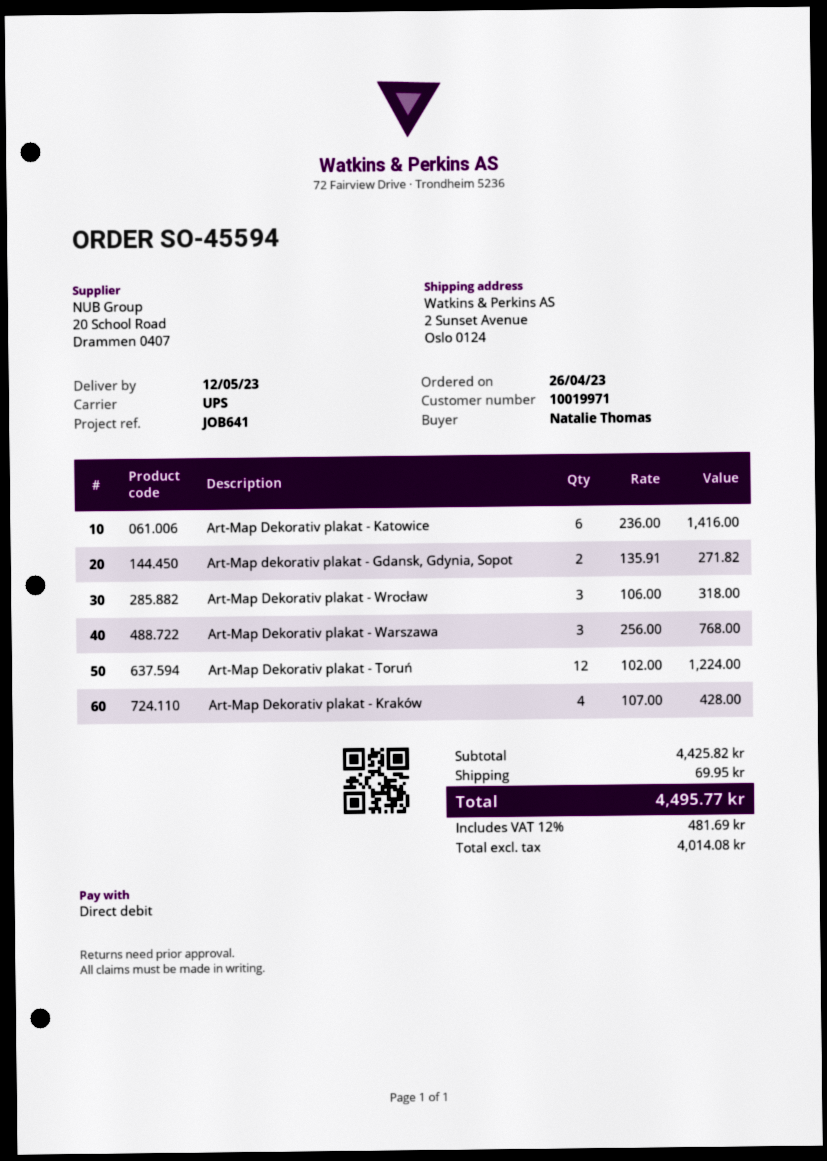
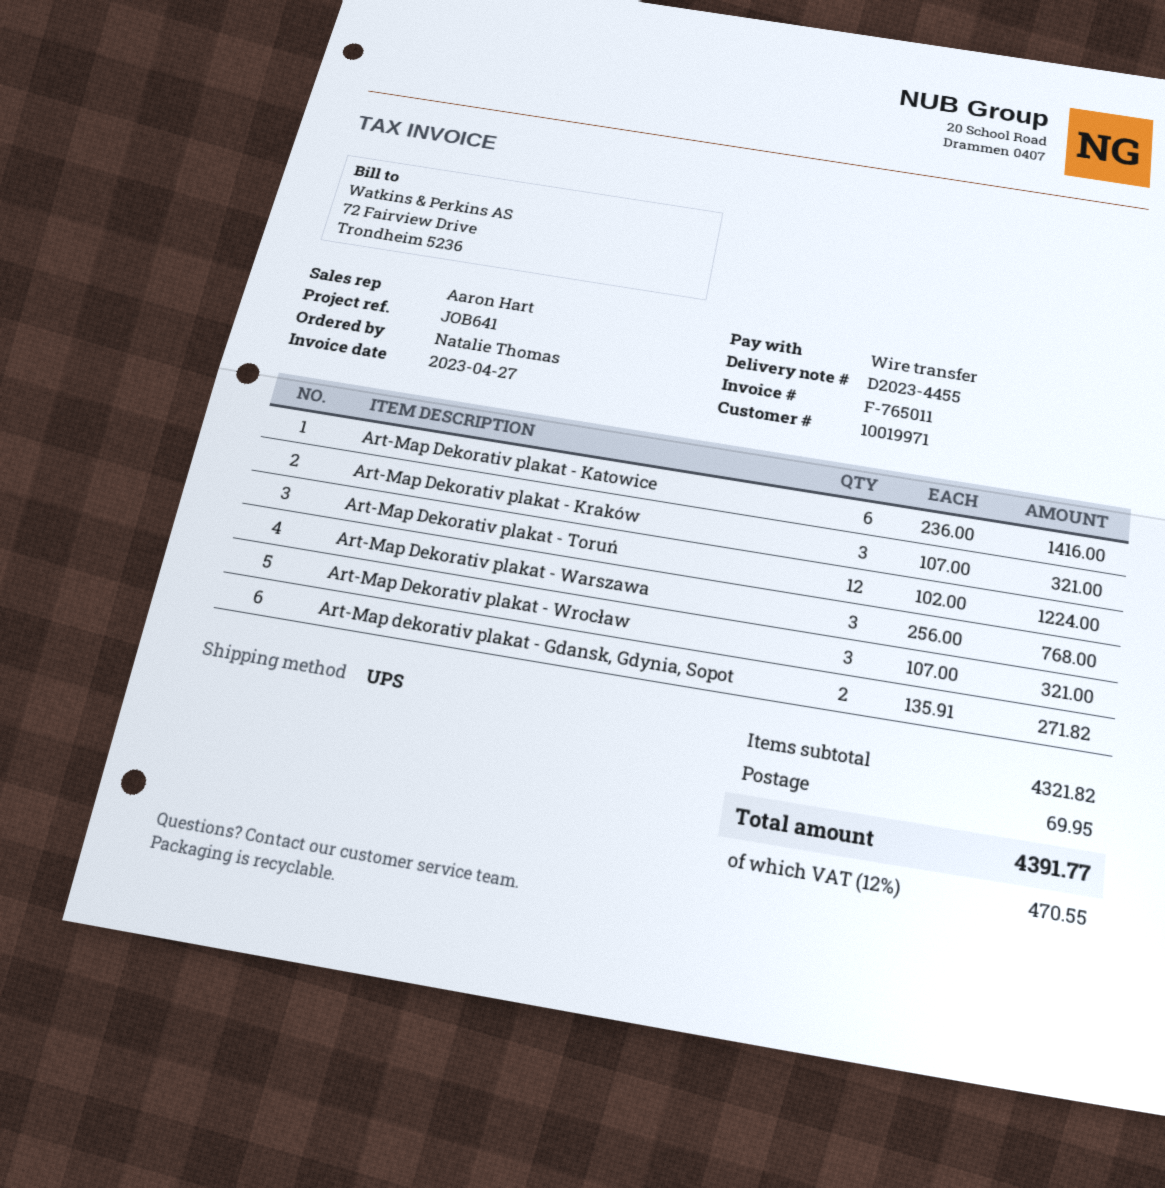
payment method: direct debit -> bank transfer
Art-Map Dekorativ plakat - Wrocław: 3 x 106.00 = 318.00 -> 3 x 107.00 = 321.00
Art-Map Dekorativ plakat - Kraków: 4 x 107.00 = 428.00 -> 3 x 107.00 = 321.00
subtotal: 4425.82 -> 4321.82
tax: 12% = 481.69 -> 12% = 470.55
total: 4495.77 -> 4391.77

